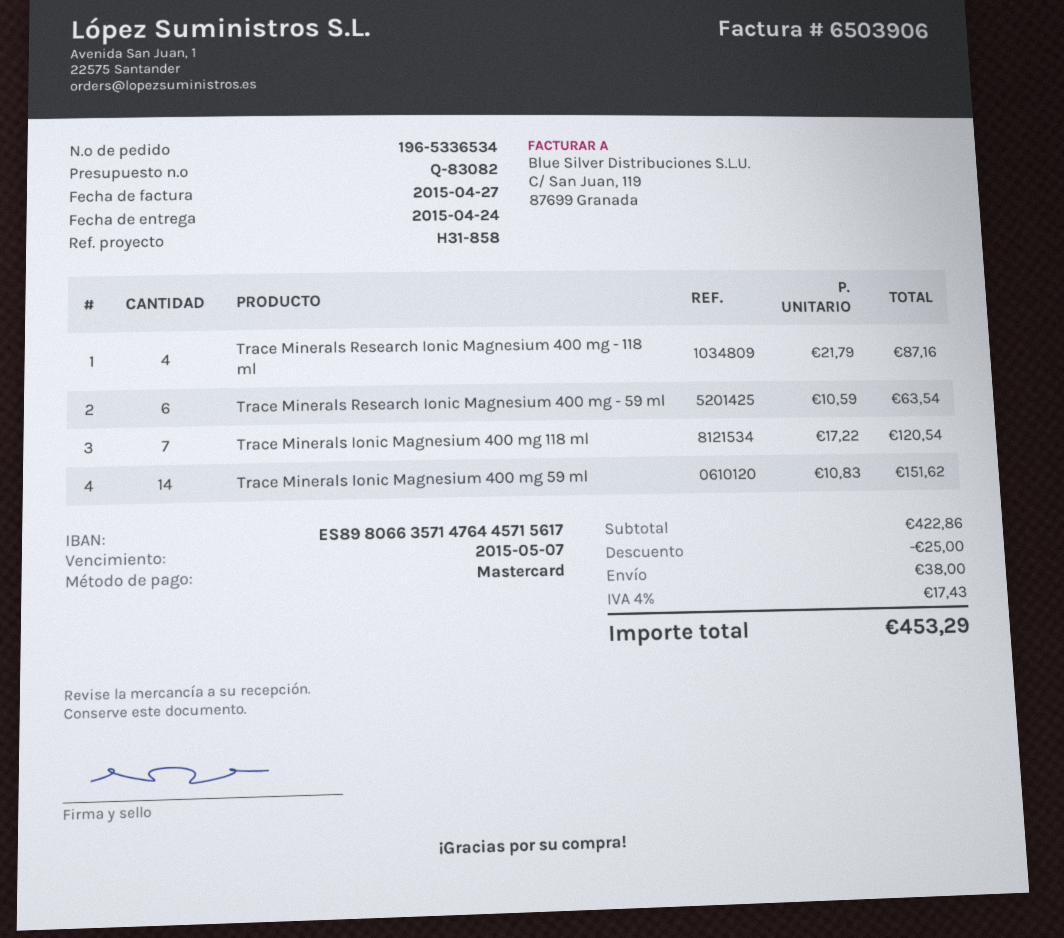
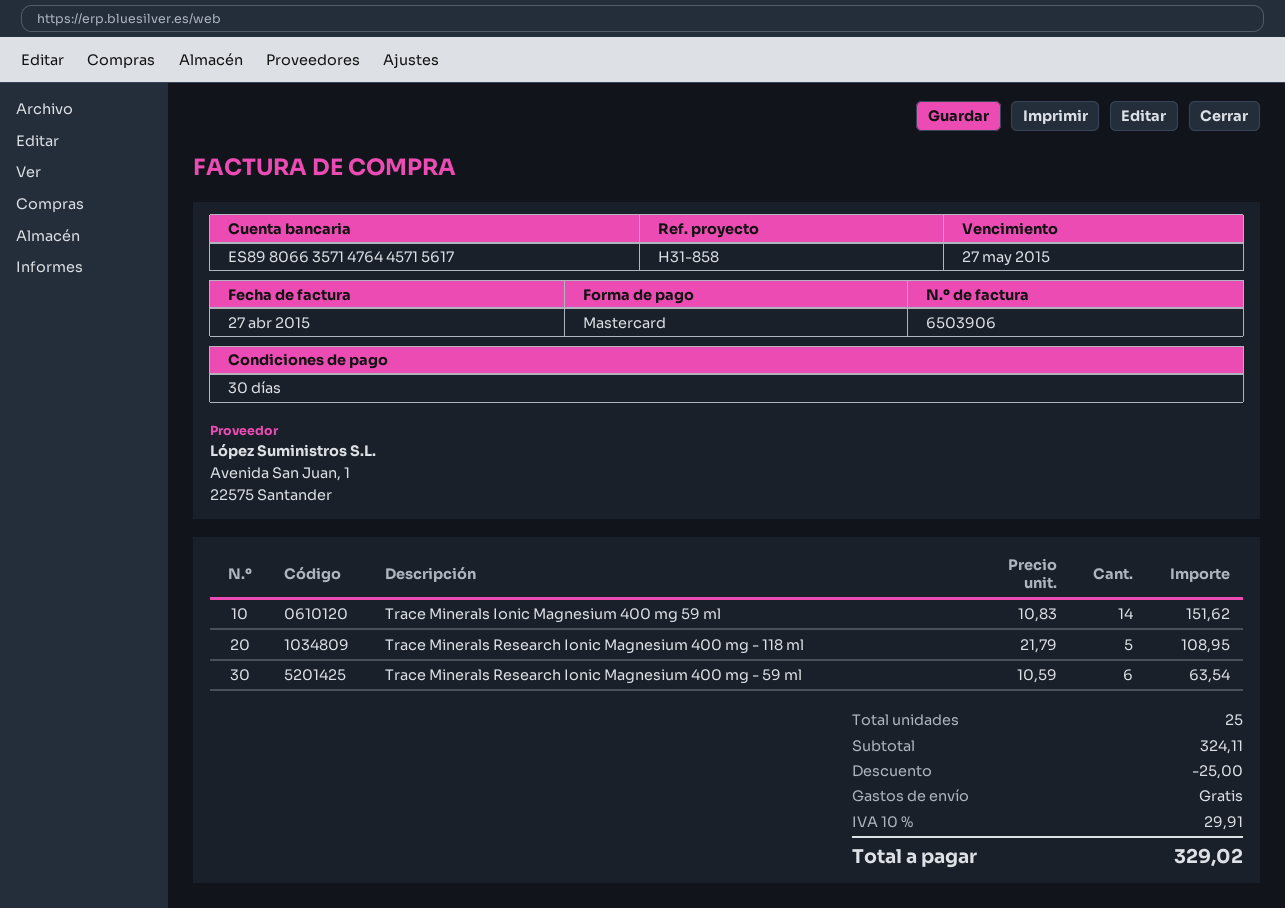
due date: 2015-05-07 -> 2015-05-27
Trace Minerals Research Ionic Magnesium 400 mg - 118 ml: 4 x 21.79 = 87.16 -> 5 x 21.79 = 108.95
Trace Minerals Ionic Magnesium 400 mg 118 ml: 7 x 17.22 = 120.54 -> none
subtotal: 422.86 -> 324.11
shipping: 38.00 -> 0.00
tax: 4% = 17.43 -> 10% = 29.91
total: 453.29 -> 329.02

